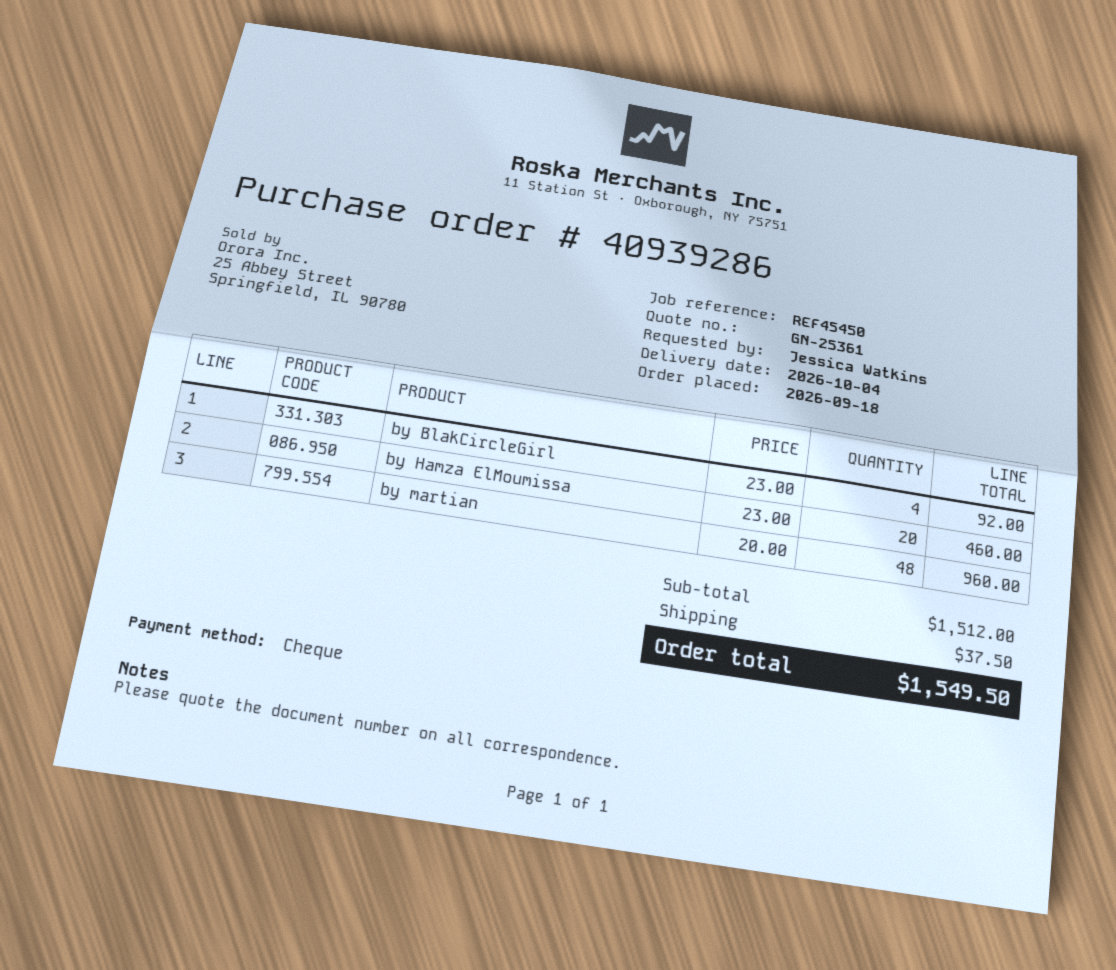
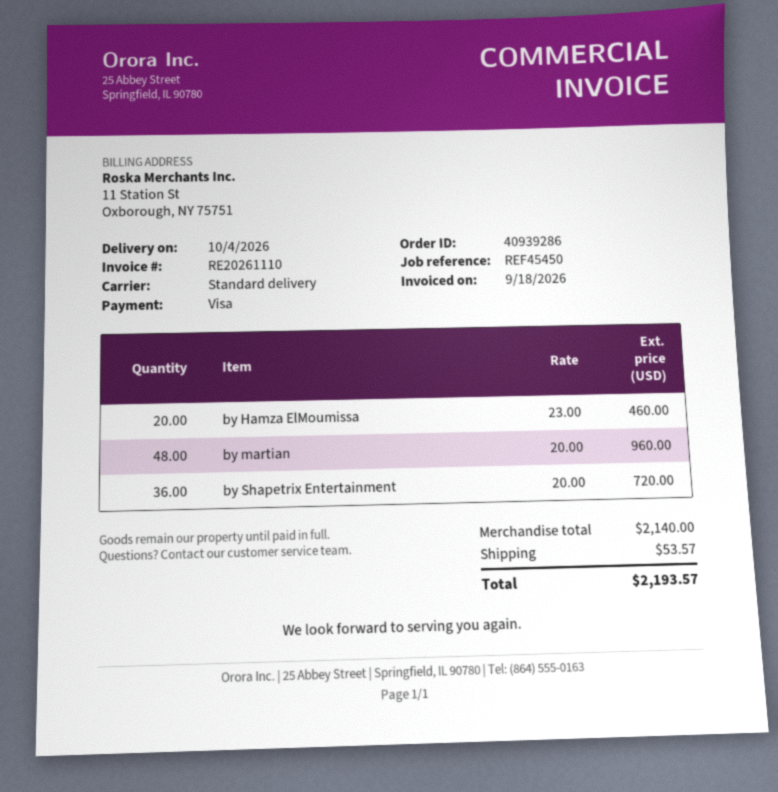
payment method: cheque -> Visa
by BlakCircleGirl: 4 x 23.00 = 92.00 -> none
by Shapetrix Entertainment: none -> 36 x 20.00 = 720.00
subtotal: 1512.00 -> 2140.00
shipping: 37.50 -> 53.57
total: 1549.50 -> 2193.57

